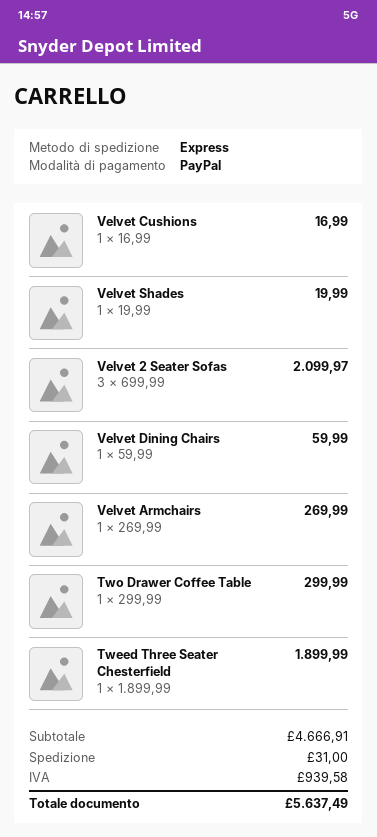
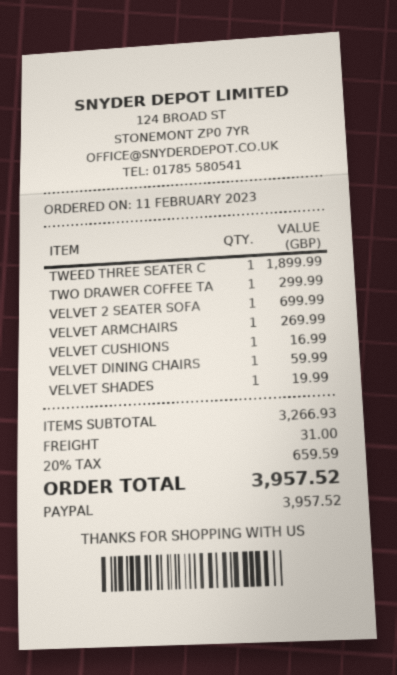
Velvet 2 Seater Sofas: 3 for 2099.97 -> 1 for 699.99
subtotal: 4666.91 -> 3266.93
tax: 939.58 -> 659.59
total: 5637.49 -> 3957.52

